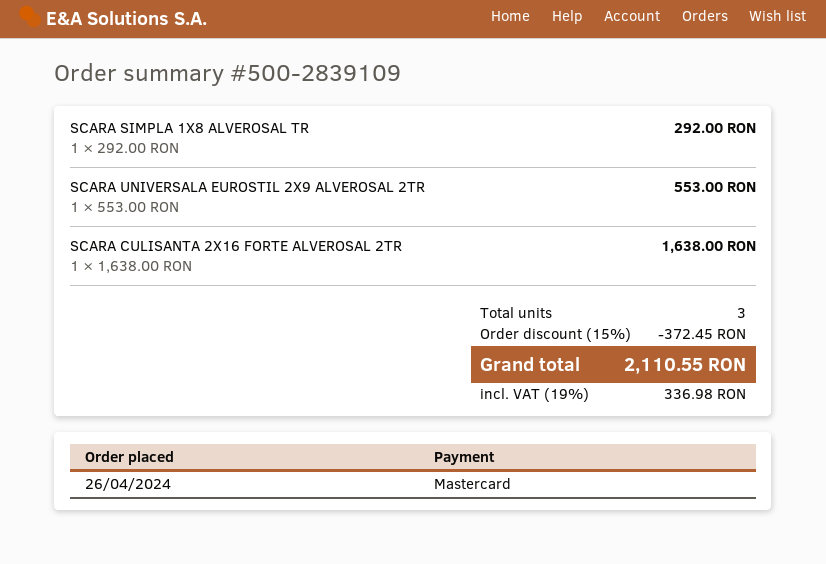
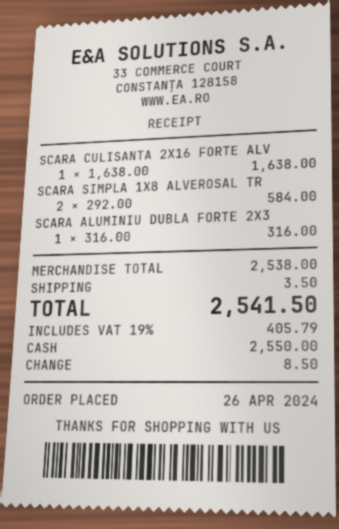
payment method: Mastercard -> cash
SCARA SIMPLA 1X8 ALVEROSAL TR: 1 x 292.00 = 292.00 -> 2 x 292.00 = 584.00
SCARA UNIVERSALA EUROSTIL 2X9 ALVEROSAL 2TR: 1 x 553.00 = 553.00 -> none
SCARA ALUMINIU DUBLA FORTE 2X3: none -> 1 x 316.00 = 316.00
discount: 15% = 372.45 -> none
shipping: none -> 3.50
tax: 19% = 336.98 -> 19% = 405.79
total: 2110.55 -> 2541.50

